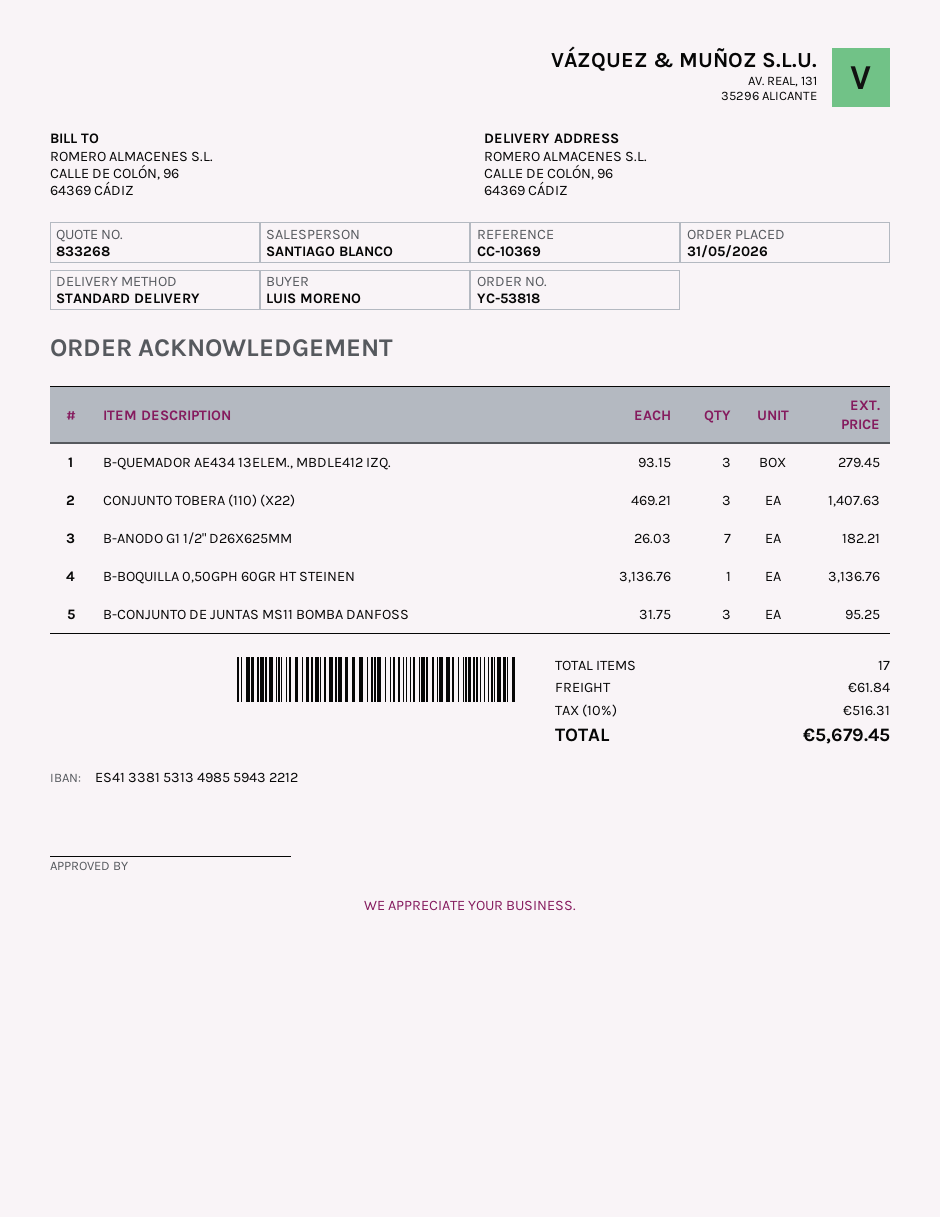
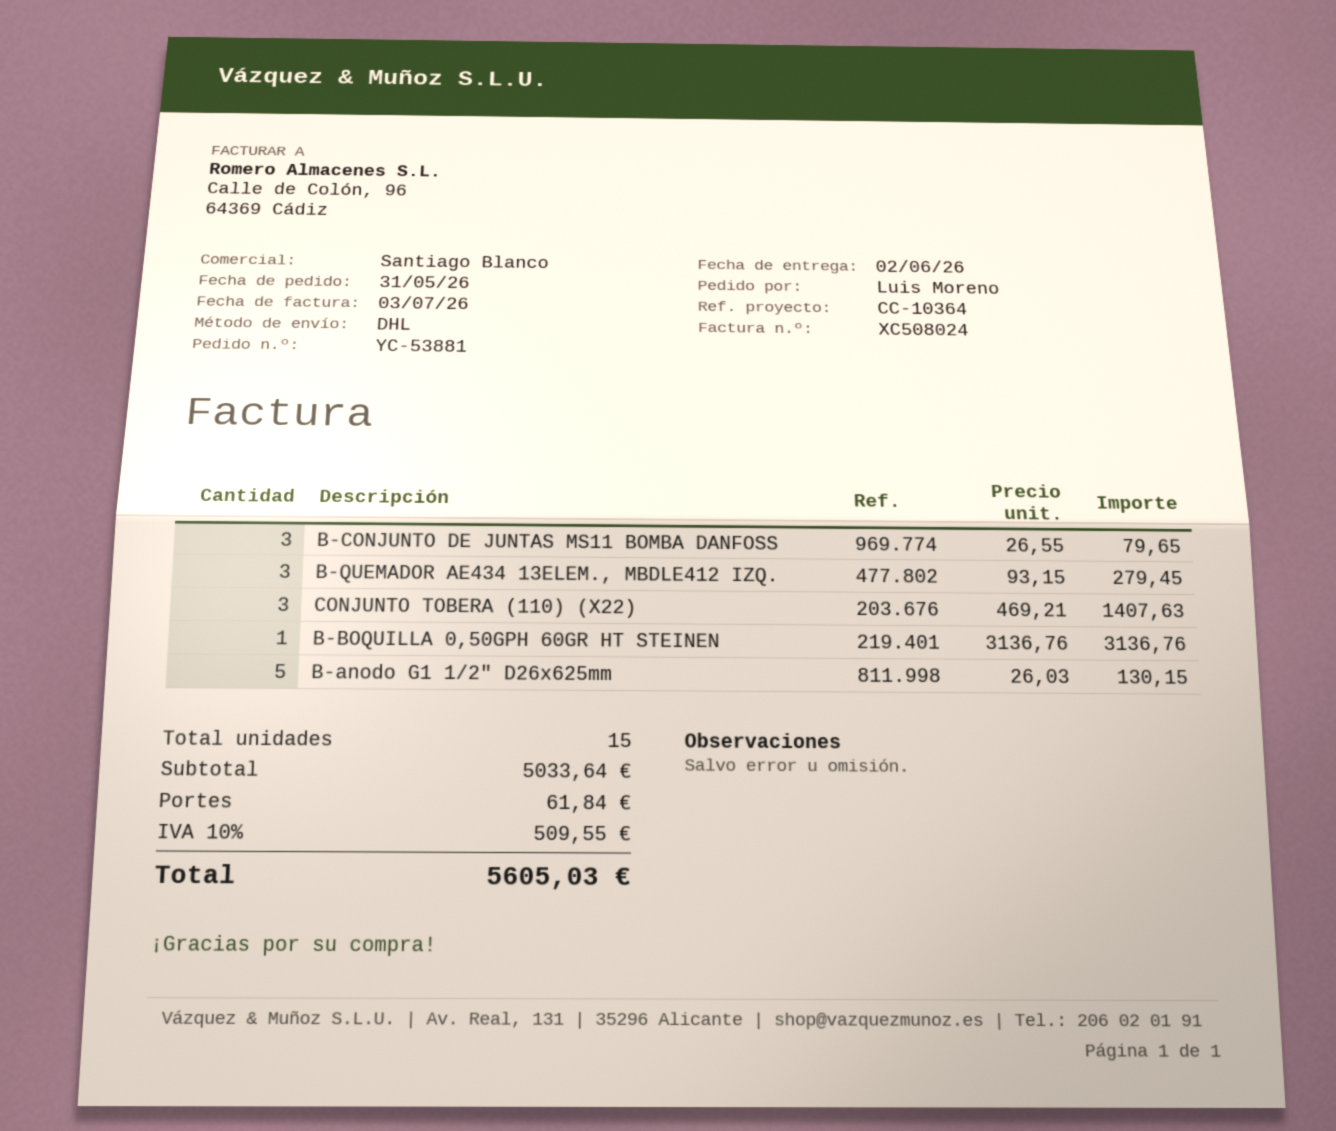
order number: YC-53818 -> YC-53881
reference: CC-10369 -> CC-10364
shipping method: standard -> DHL
B-ANODO G1 1/2" D26X625MM: 7 x 26.03 = 182.21 -> 5 x 26.03 = 130.15
B-CONJUNTO DE JUNTAS MS11 BOMBA DANFOSS: 3 x 31.75 = 95.25 -> 3 x 26.55 = 79.65
total quantity: 17 -> 15
tax: 10% = 516.31 -> 10% = 509.55
total: 5679.45 -> 5605.03

